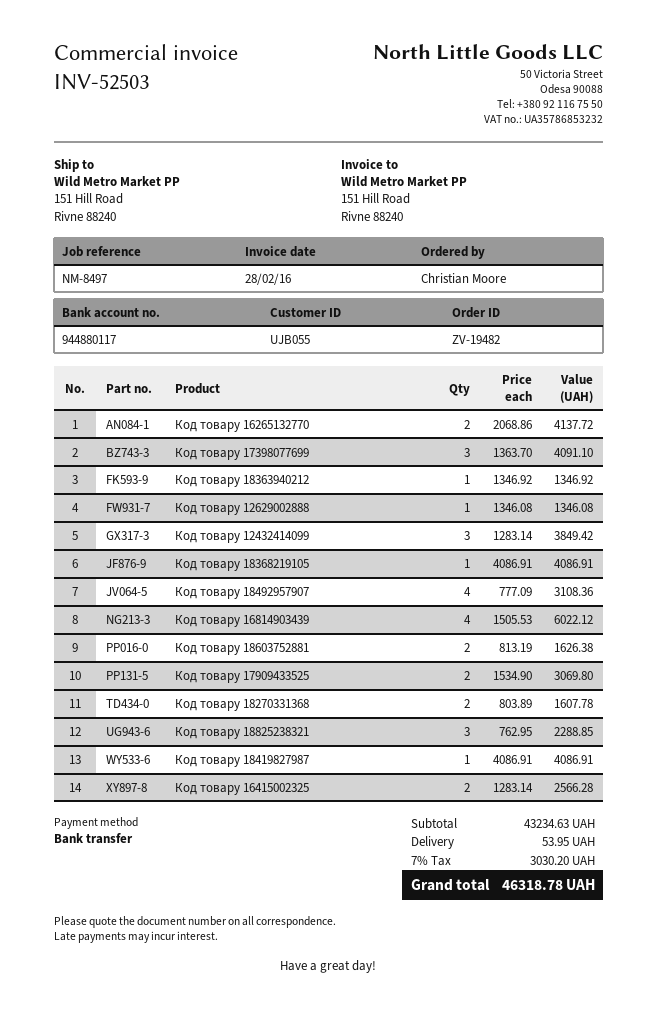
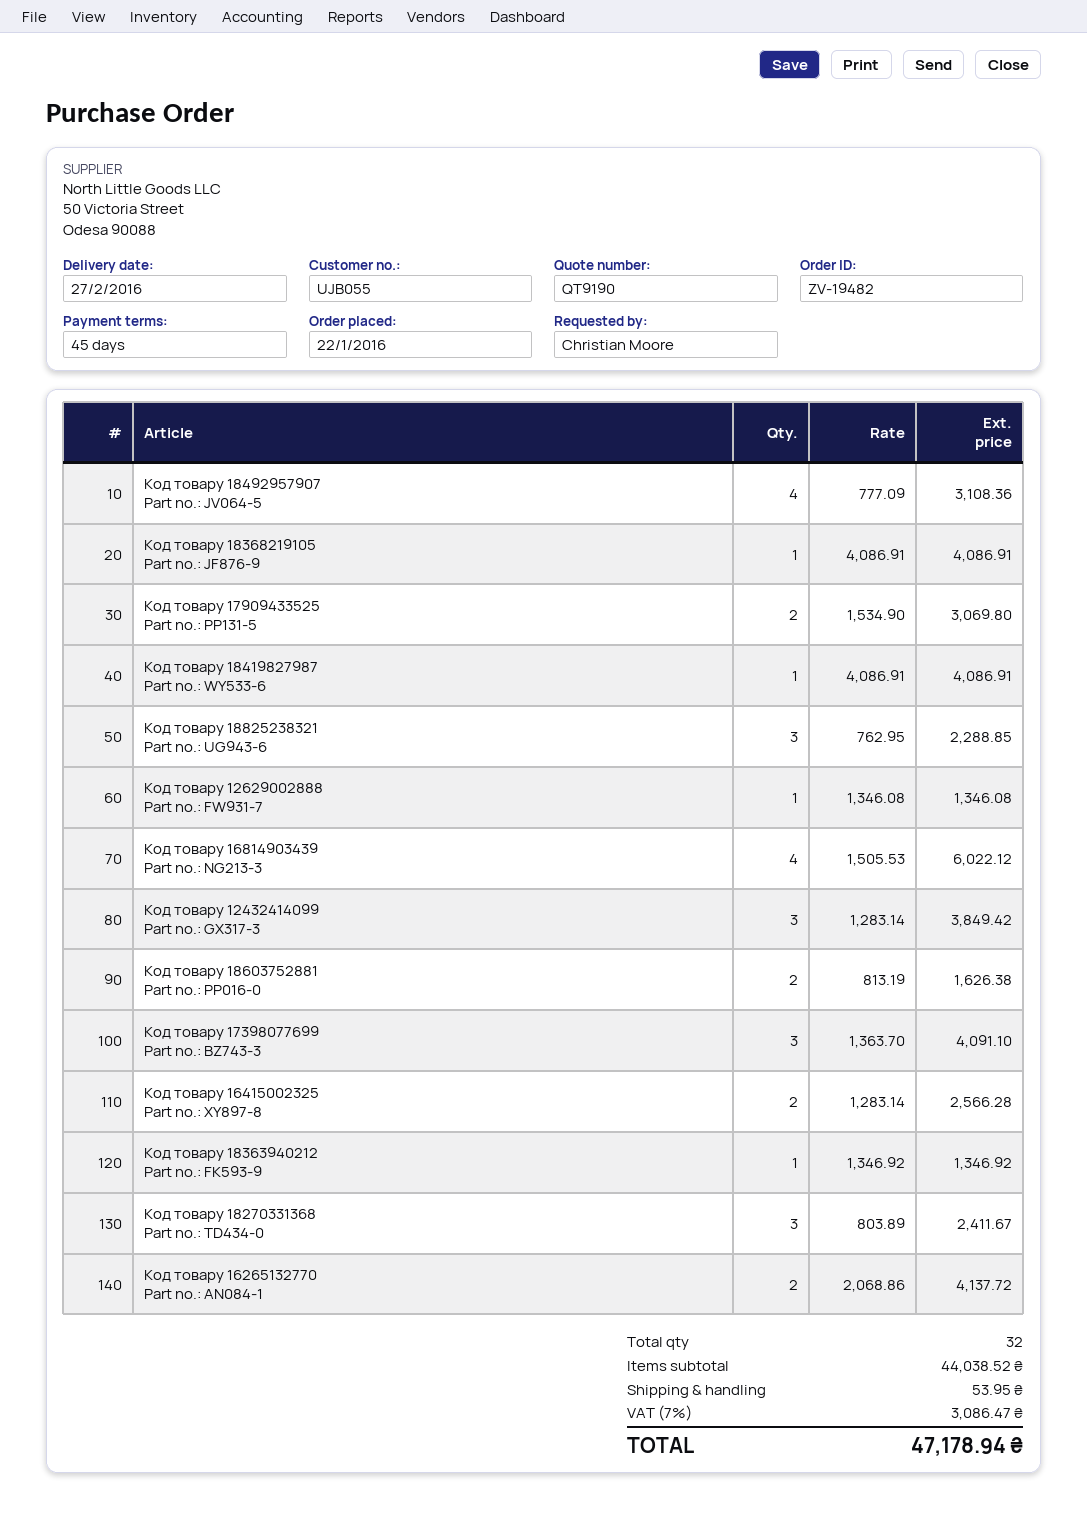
Код товару 18270331368: 2 x 803.89 = 1607.78 -> 3 x 803.89 = 2411.67
subtotal: 43234.63 -> 44038.52
tax: 7% = 3030.20 -> 7% = 3086.47
total: 46318.78 -> 47178.94

